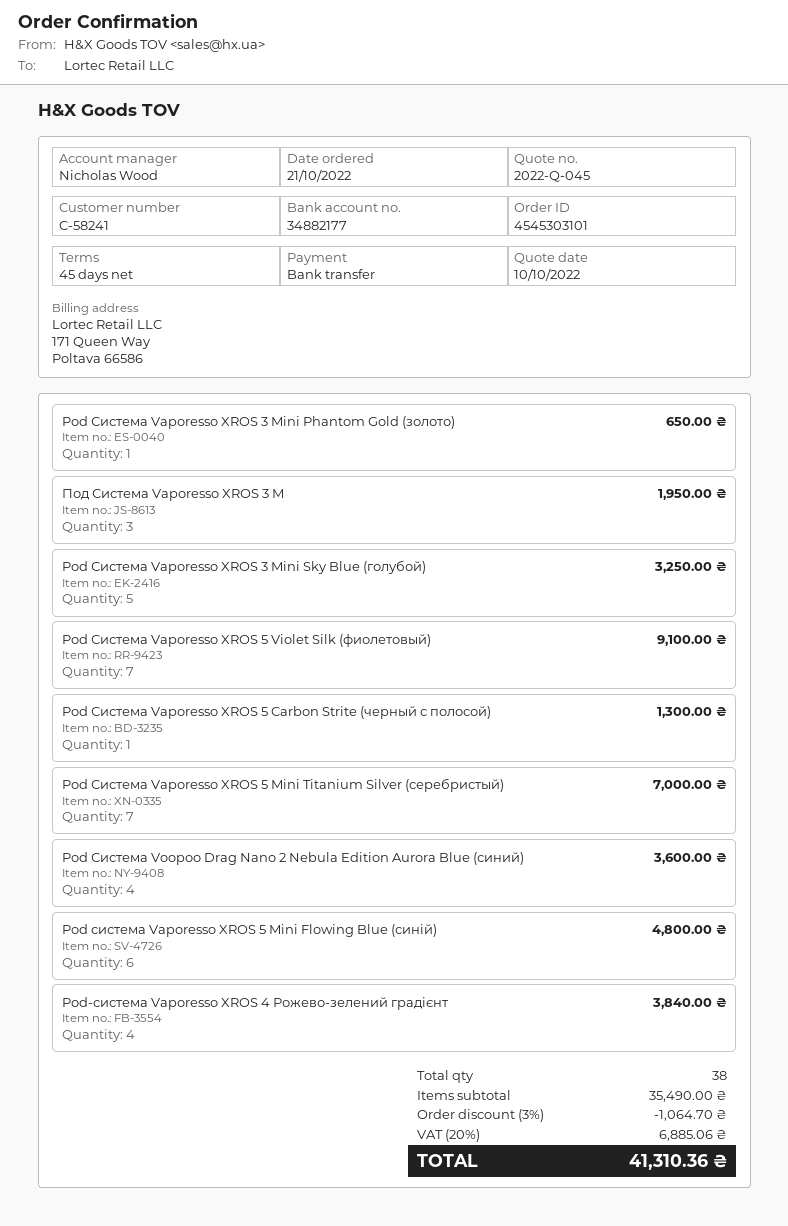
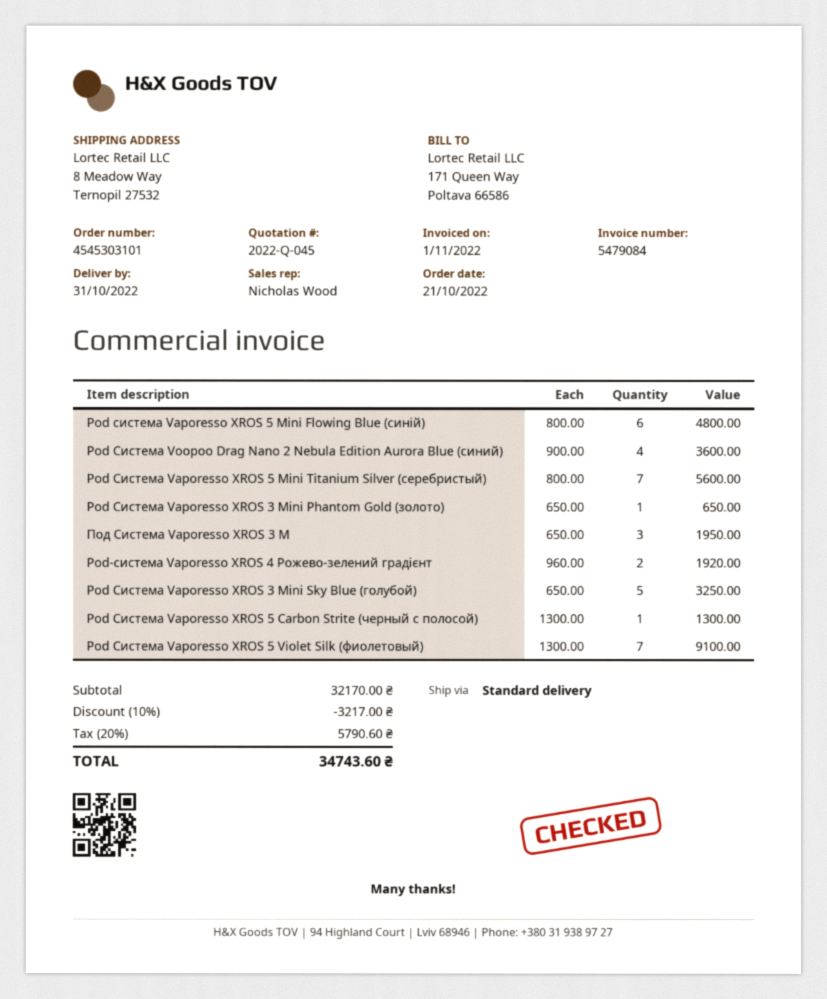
Pod Система Vaporesso XROS 5 Mini Titanium Silver (серебристый): 7 for 7000.00 -> 7 for 5600.00
Pod-система Vaporesso XROS 4 Рожево-зелений градієнт: 4 for 3840.00 -> 2 for 1920.00
subtotal: 35490.00 -> 32170.00
discount: 3% = 1064.70 -> 10% = 3217.00
tax: 20% = 6885.06 -> 20% = 5790.60
total: 41310.36 -> 34743.60

